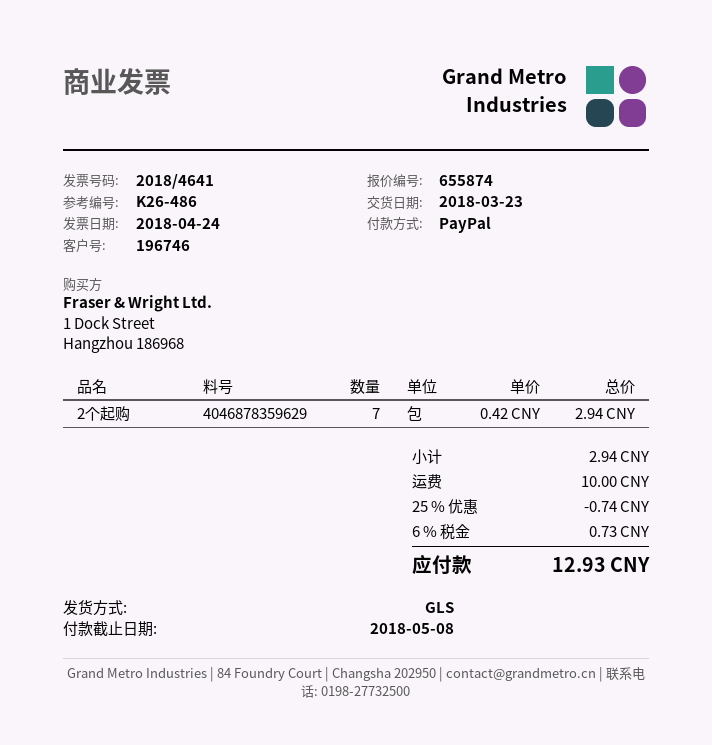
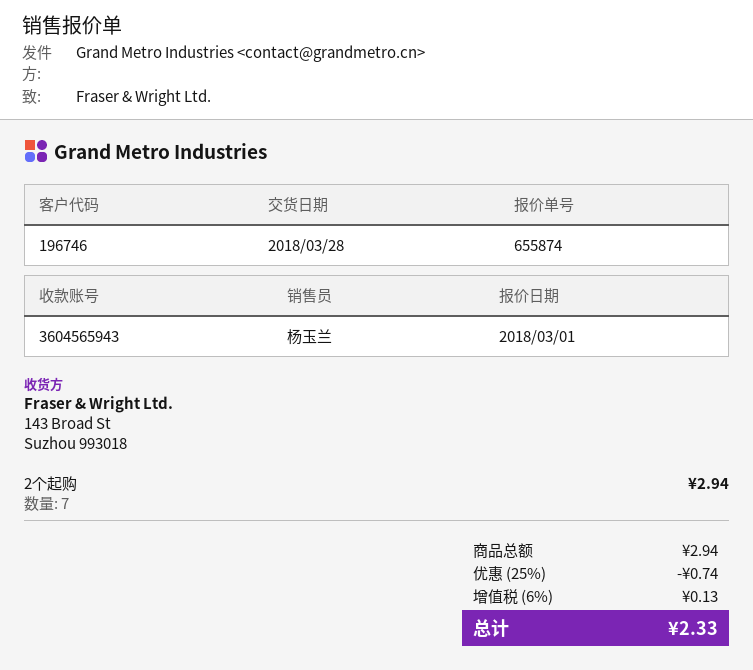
delivery date: 2018-03-23 -> 2018-03-28
shipping: 10.00 -> none
tax: 6% = 0.73 -> 6% = 0.13
total: 12.93 -> 2.33

